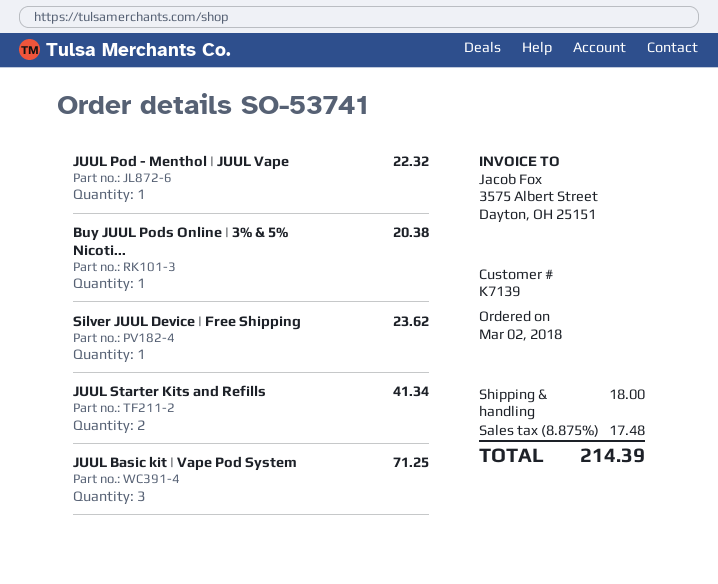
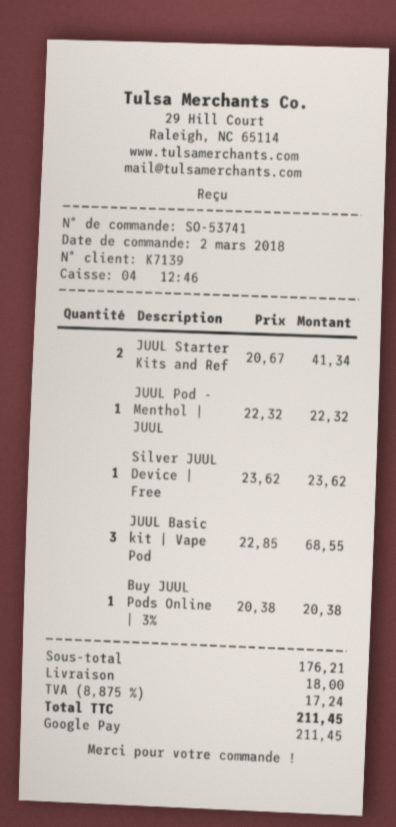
JUUL Basic kit | Vape Pod System: 3 for 71.25 -> 3 for 68.55
tax: 8.875% = 17.48 -> 8.875% = 17.24
total: 214.39 -> 211.45

